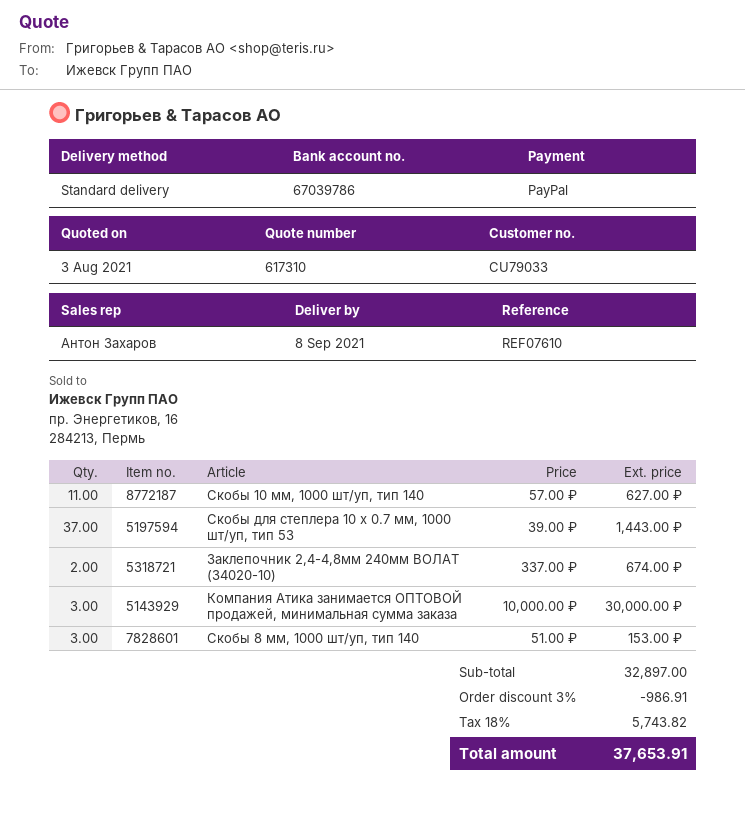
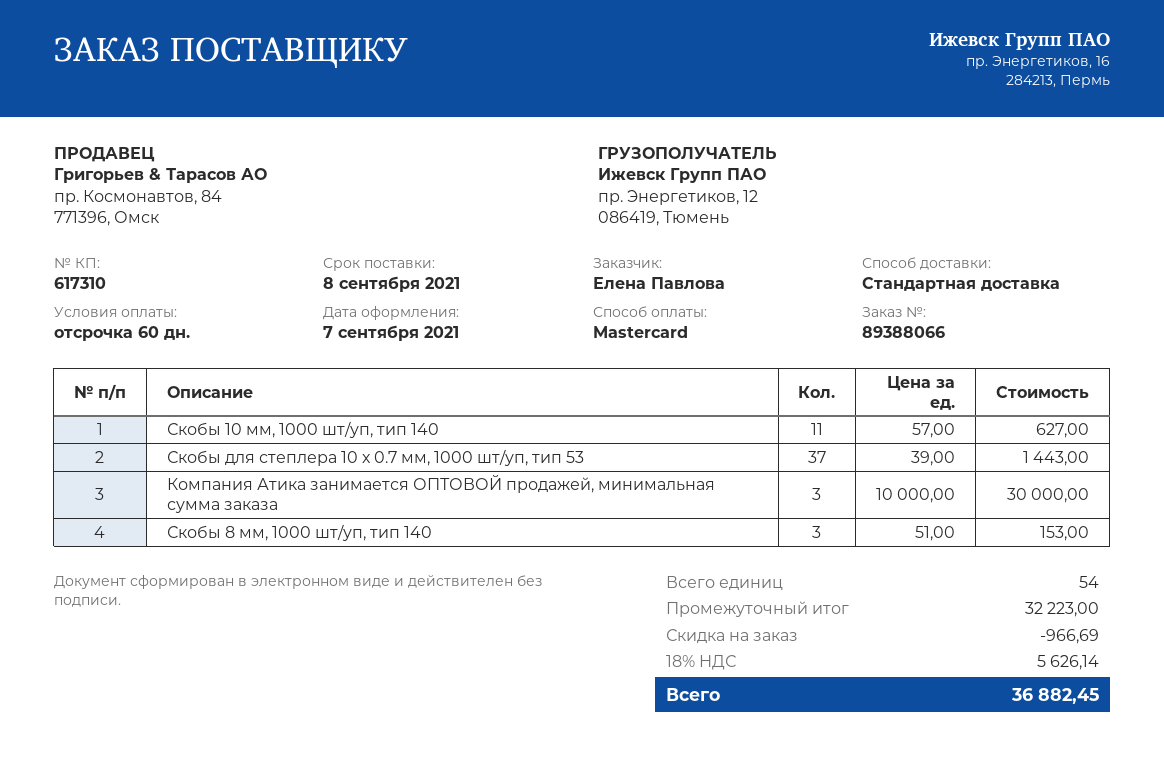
payment method: PayPal -> Mastercard
Заклепочник 2,4-4,8мм 240мм ВОЛАТ (34020-10): 2 x 337.00 = 674.00 -> none
subtotal: 32897.00 -> 32223.00
discount: 986.91 -> 966.69
tax: 18% = 5743.82 -> 18% = 5626.14
total: 37653.91 -> 36882.45

